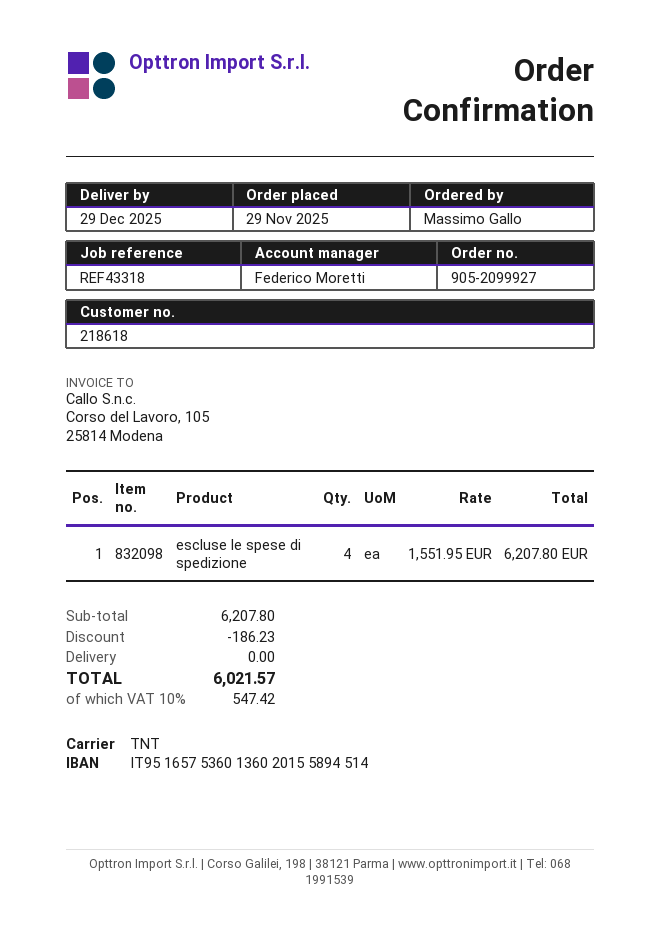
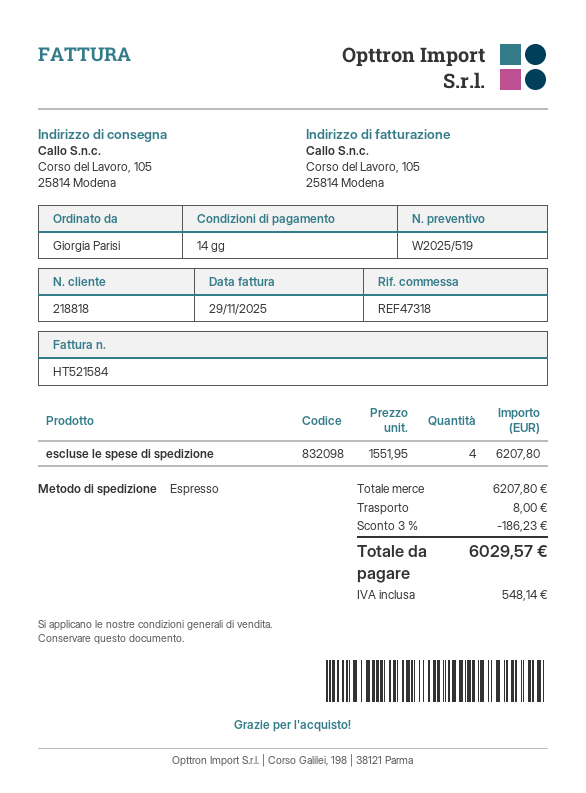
customer number: 218618 -> 218818
reference: REF43318 -> REF47318
ordered by: Massimo Gallo -> Giorgia Parisi
shipping method: TNT -> express
shipping: 0.00 -> 8.00
tax: 547.42 -> 548.14
total: 6021.57 -> 6029.57

